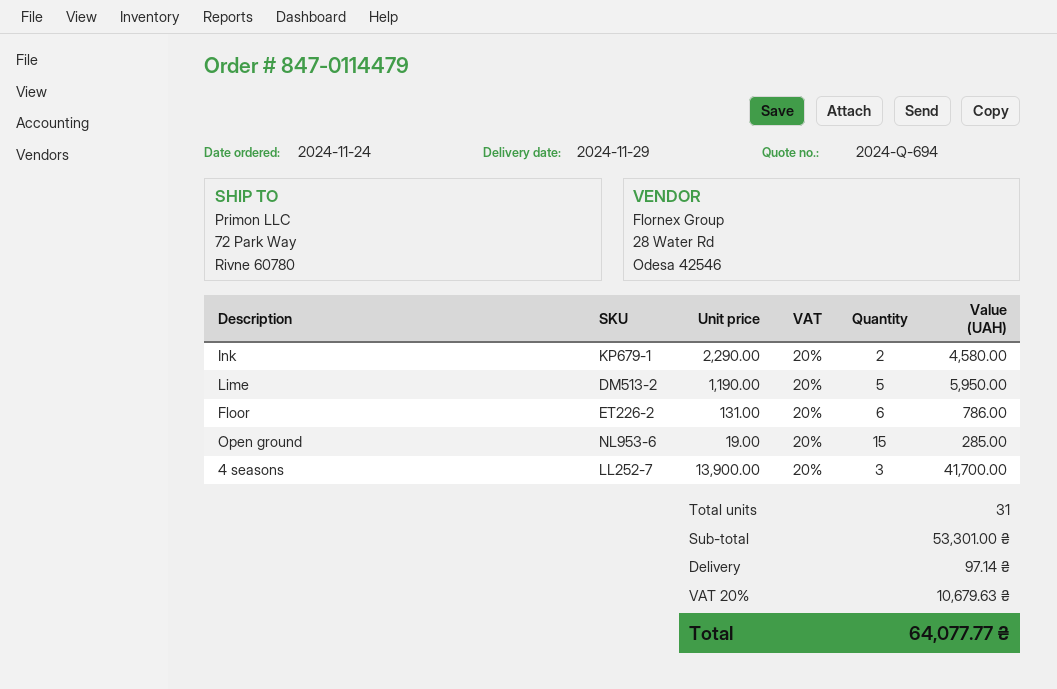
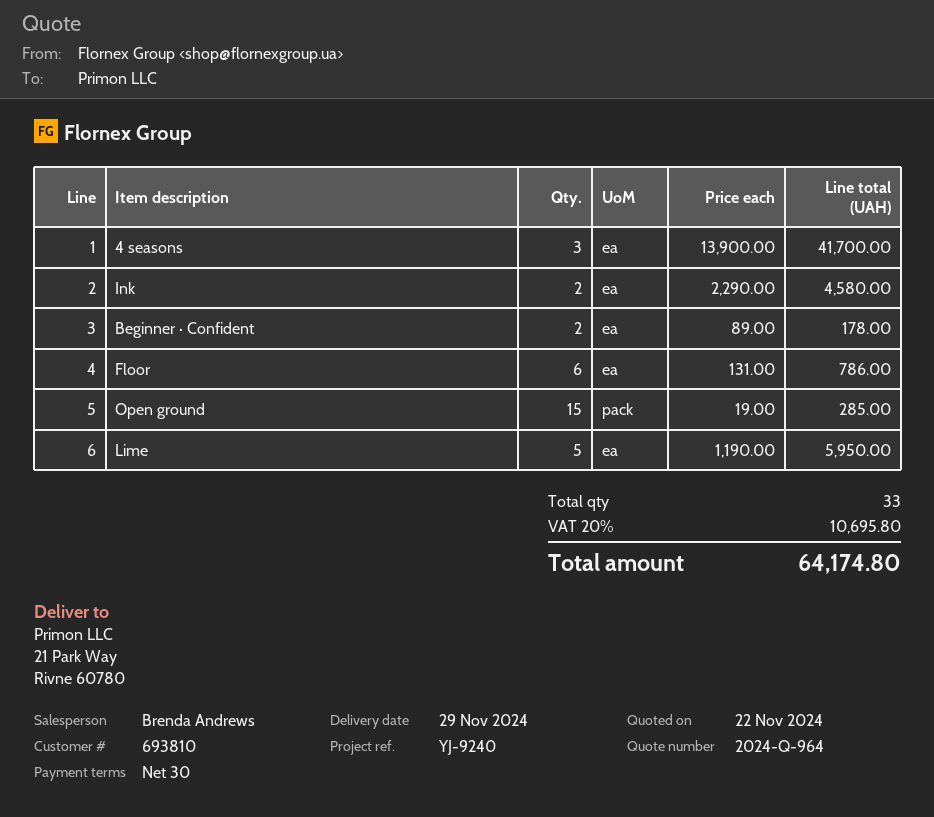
quote number: 2024-Q-694 -> 2024-Q-964
ship to: 72 Park Way, Rivne 60780 -> 21 Park Way, Rivne 60780
Beginner · Confident: none -> 2 x 89.00 = 178.00
total quantity: 31 -> 33
shipping: 97.14 -> none
tax: 20% = 10679.63 -> 20% = 10695.80
total: 64077.77 -> 64174.80

